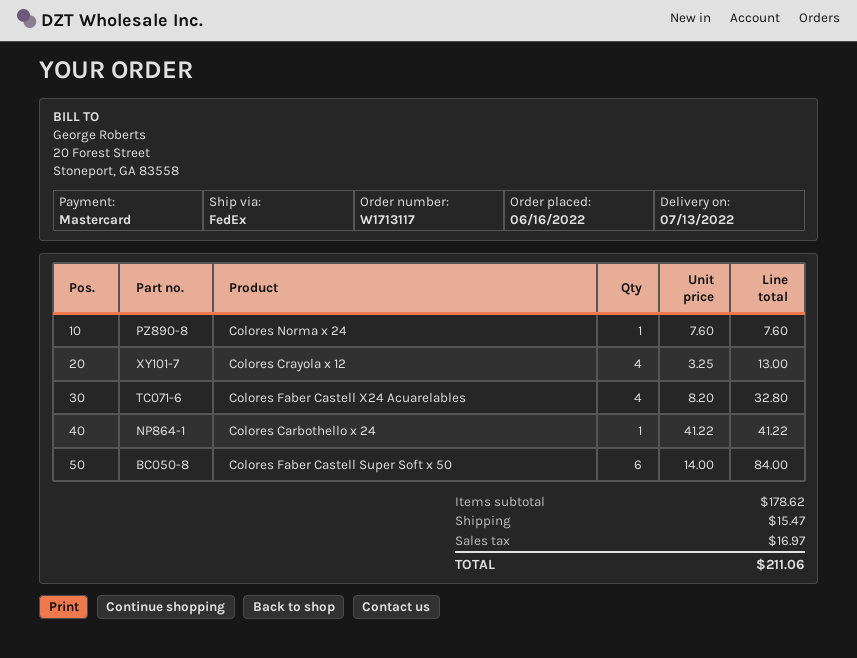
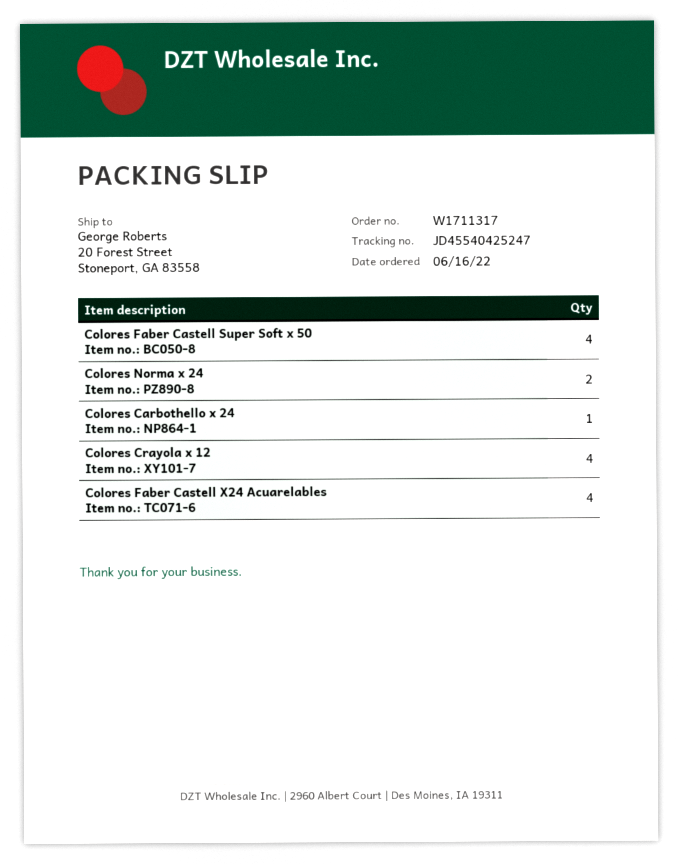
order number: W1713117 -> W1711317
Colores Norma x 24: 1 -> 2
Colores Faber Castell Super Soft x 50: 6 -> 4

